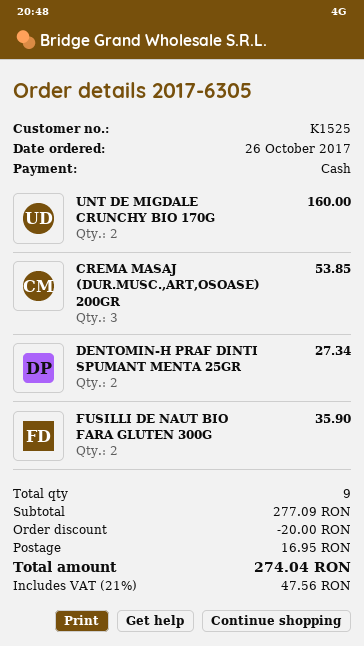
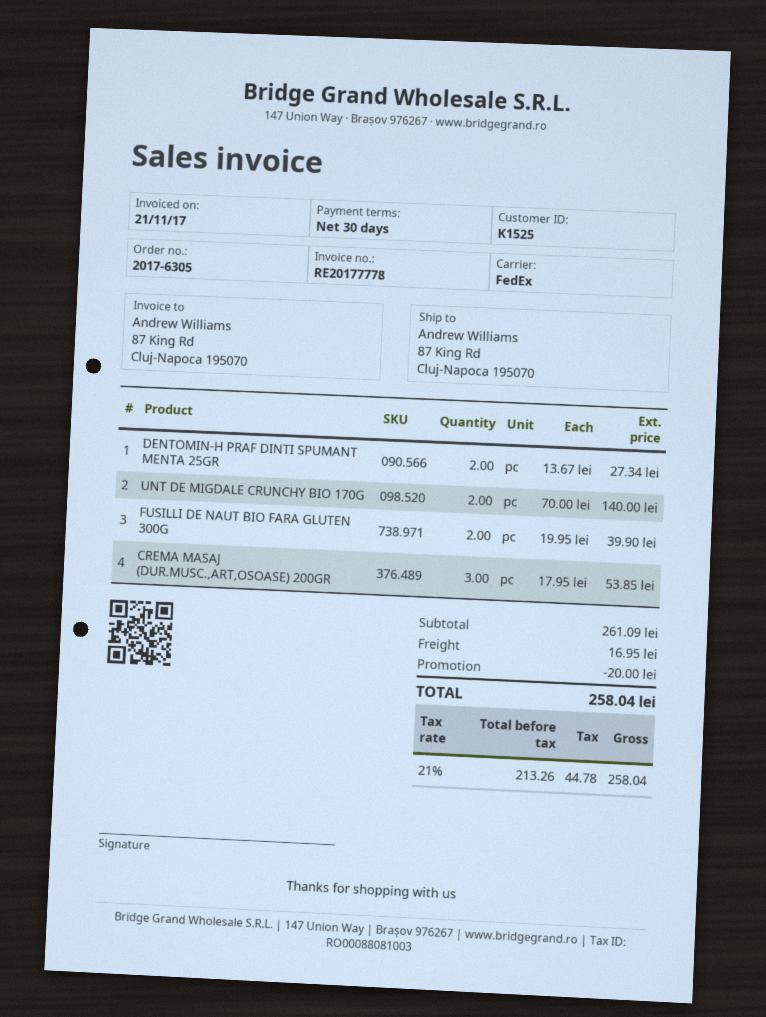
UNT DE MIGDALE CRUNCHY BIO 170G: 2 for 160.00 -> 2 for 140.00
FUSILLI DE NAUT BIO FARA GLUTEN 300G: 2 for 35.90 -> 2 for 39.90
subtotal: 277.09 -> 261.09
tax: 21% = 47.56 -> 21% = 44.78
total: 274.04 -> 258.04

